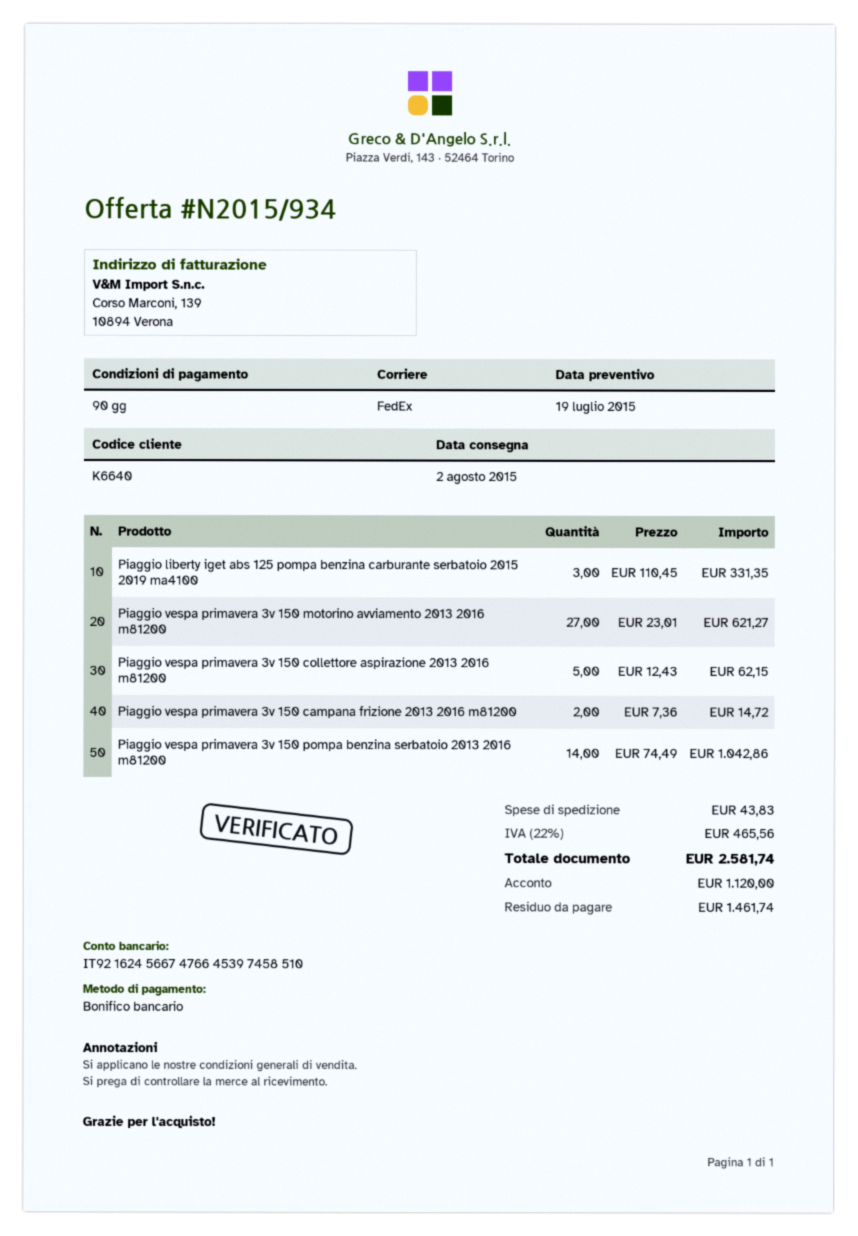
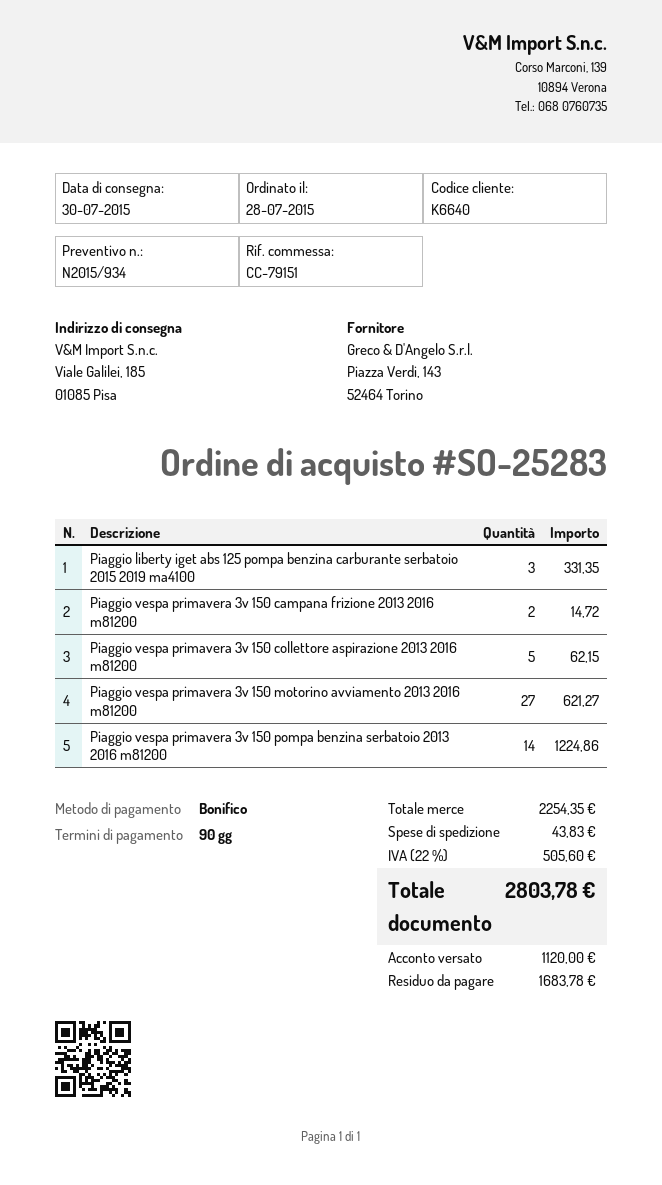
delivery date: 2015-08-02 -> 2015-07-30
Piaggio vespa primavera 3v 150 pompa benzina serbatoio 2013 2016 m81200: 14 for 1042.86 -> 14 for 1224.86
tax: 22% = 465.56 -> 22% = 505.60
total: 2581.74 -> 2803.78
balance: 1461.74 -> 1683.78

